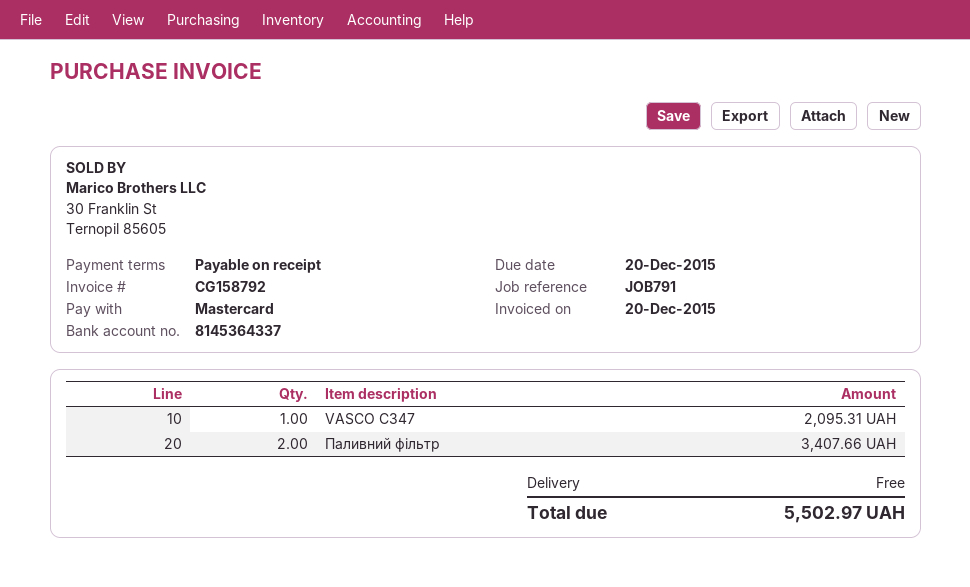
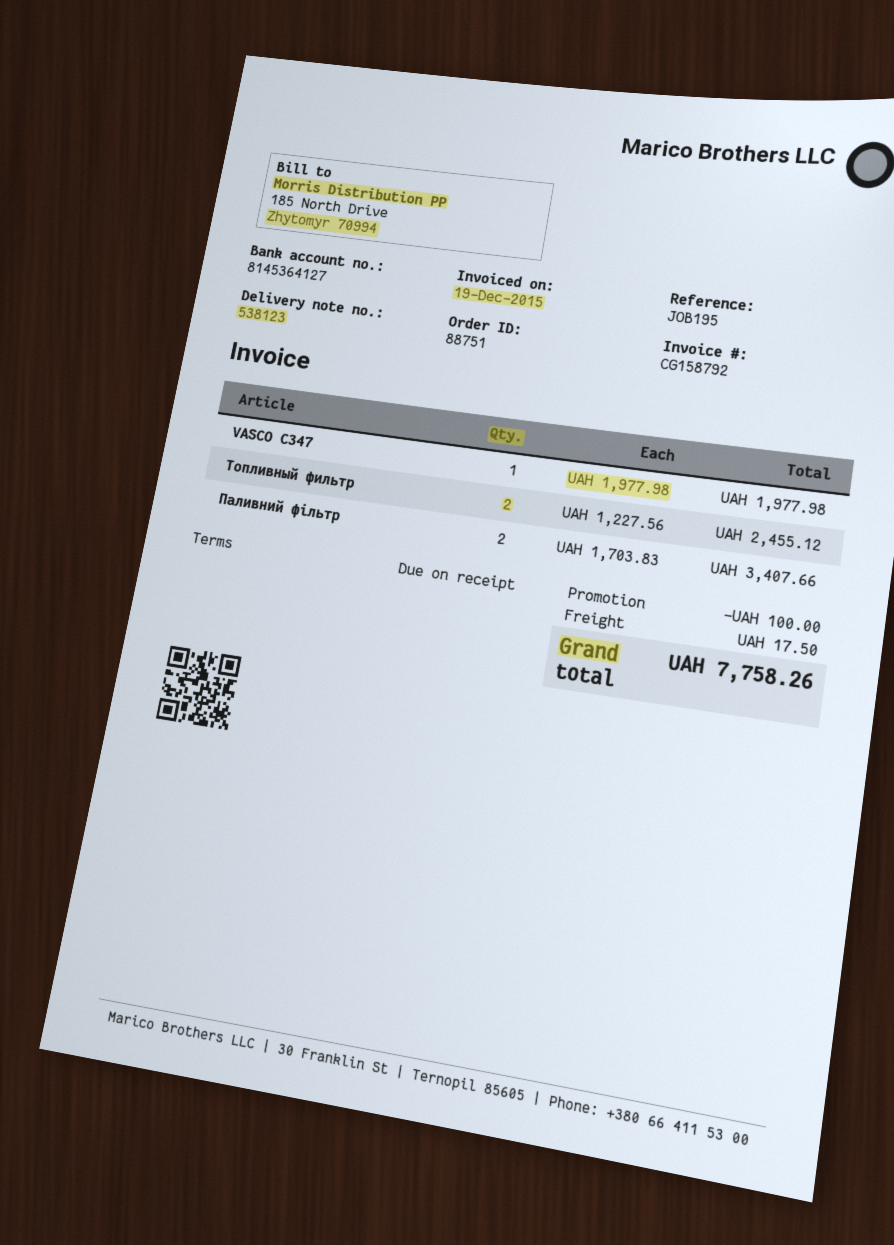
invoice date: 2015-12-20 -> 2015-12-19
reference: JOB791 -> JOB195
bank account: 8145364337 -> 8145364127
VASCO C347: 1 for 2095.31 -> 1 for 1977.98
Топливный фильтр: none -> 2 for 2455.12
discount: none -> 100.00
shipping: 0.00 -> 17.50
total: 5502.97 -> 7758.26

